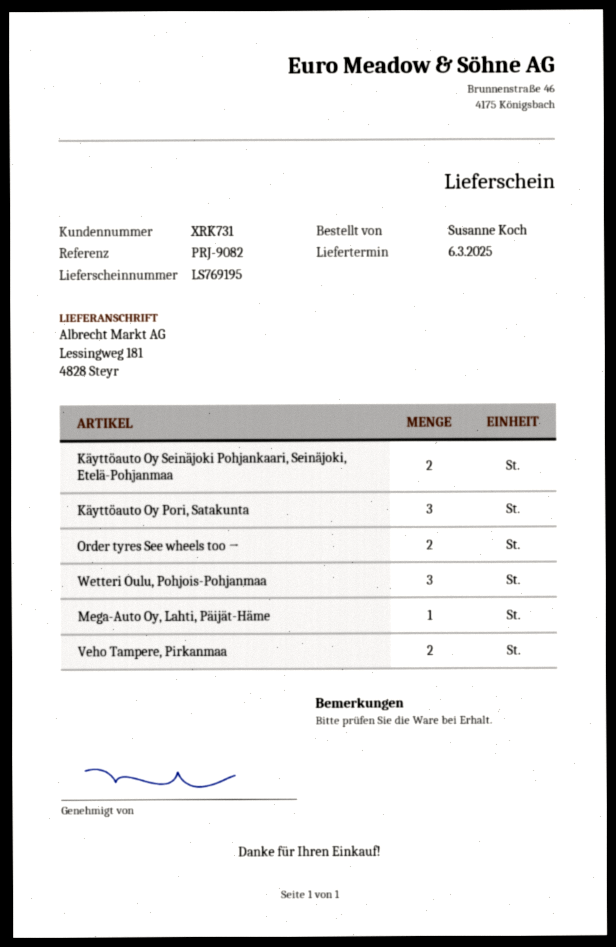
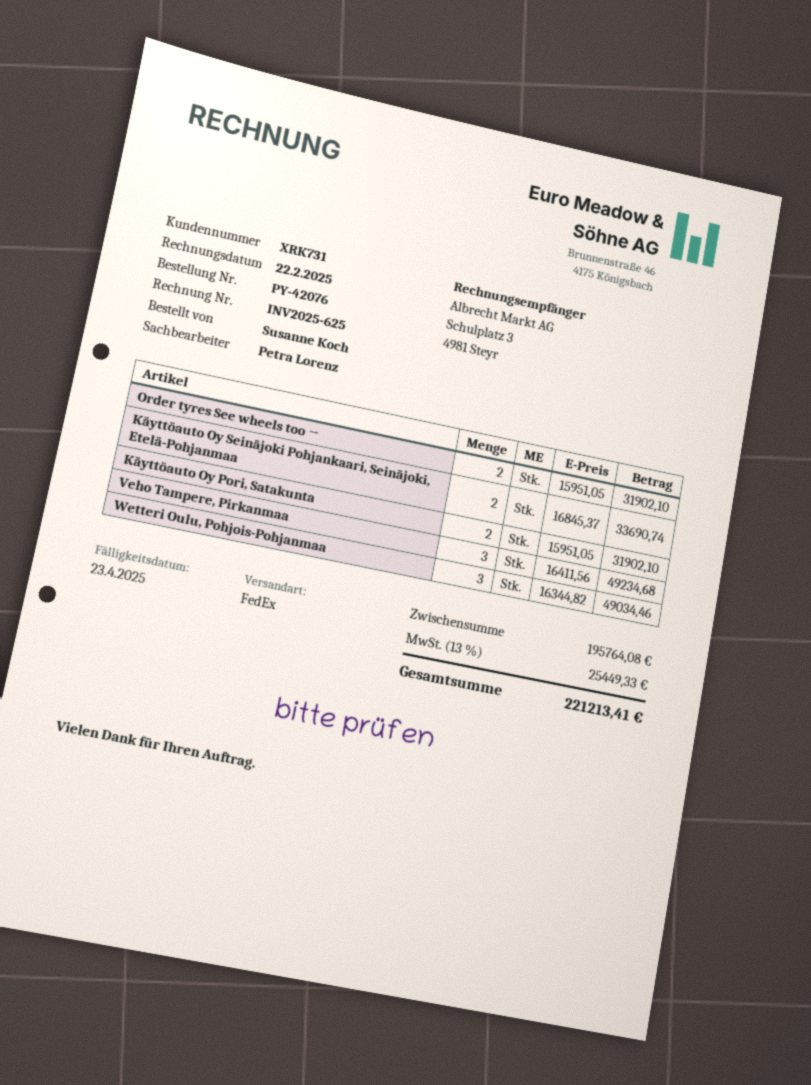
Käyttöauto Oy Pori, Satakunta: 3 -> 2
Mega-Auto Oy, Lahti, Päijät-Häme: 1 -> none
Veho Tampere, Pirkanmaa: 2 -> 3

